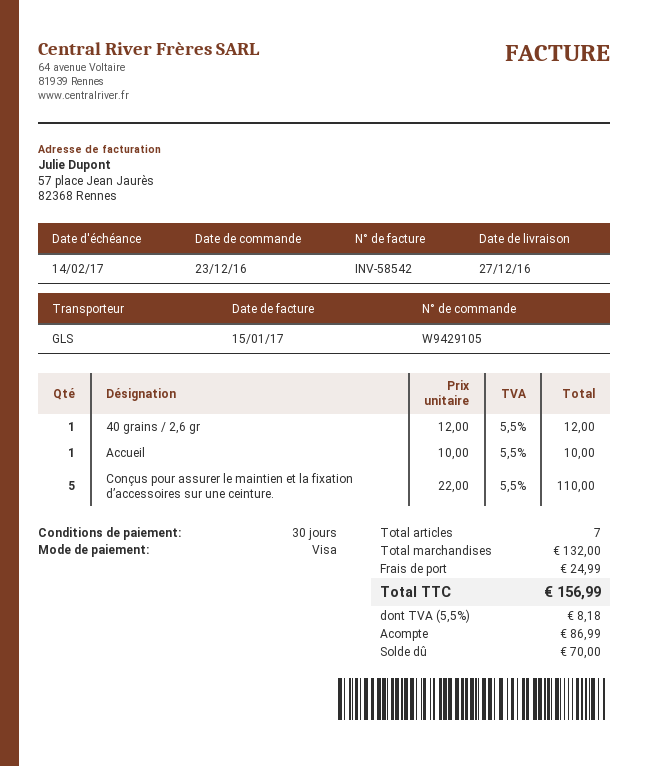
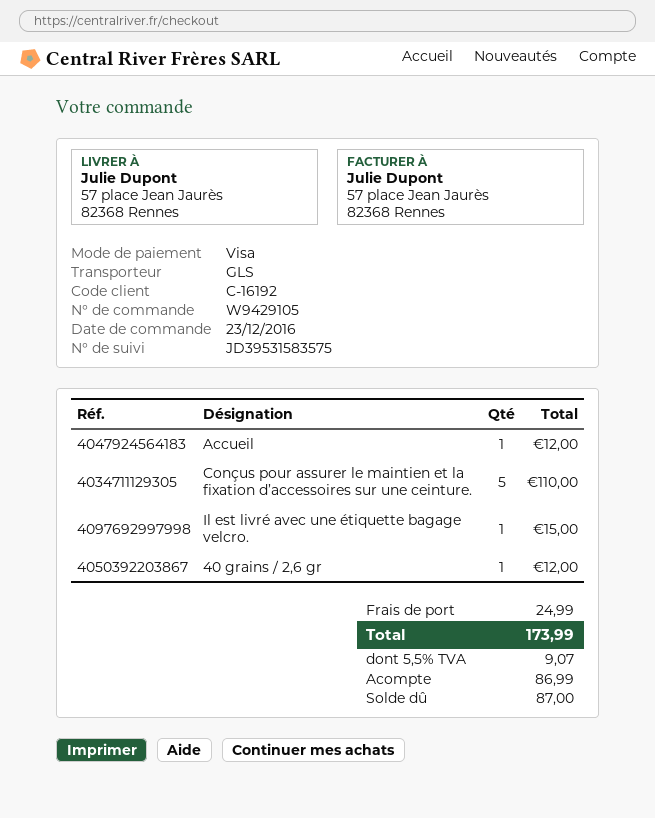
Accueil: 1 for 10.00 -> 1 for 12.00
Il est livré avec une étiquette bagage velcro.: none -> 1 for 15.00
tax: 5.5% = 8.18 -> 5.5% = 9.07
total: 156.99 -> 173.99
balance: 70.00 -> 87.00

